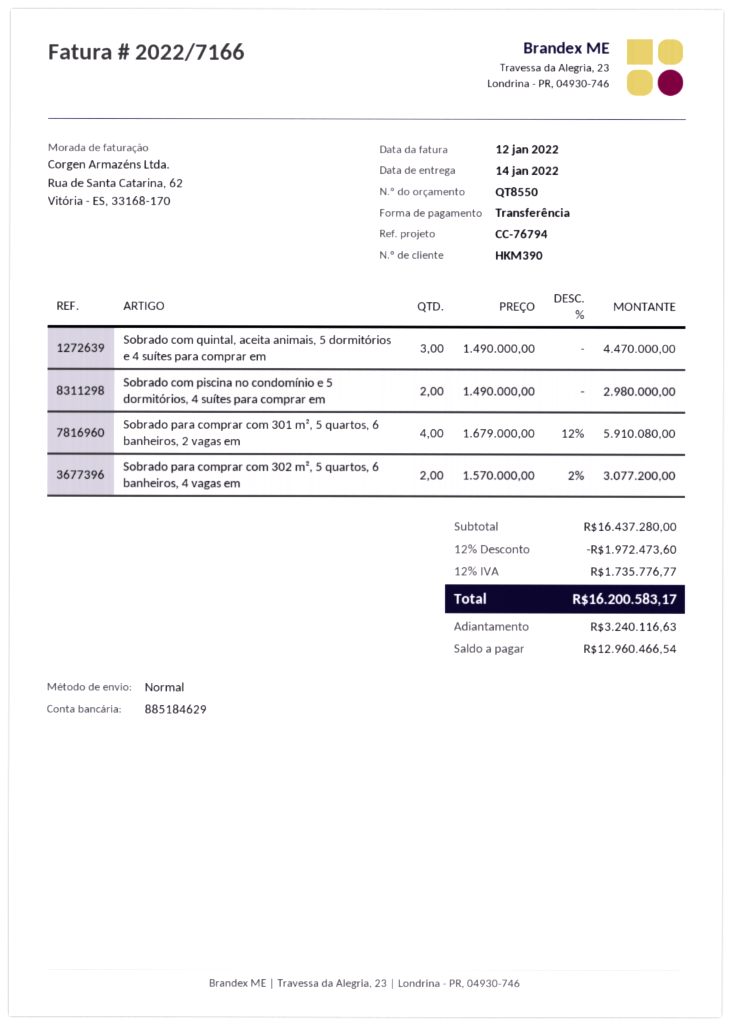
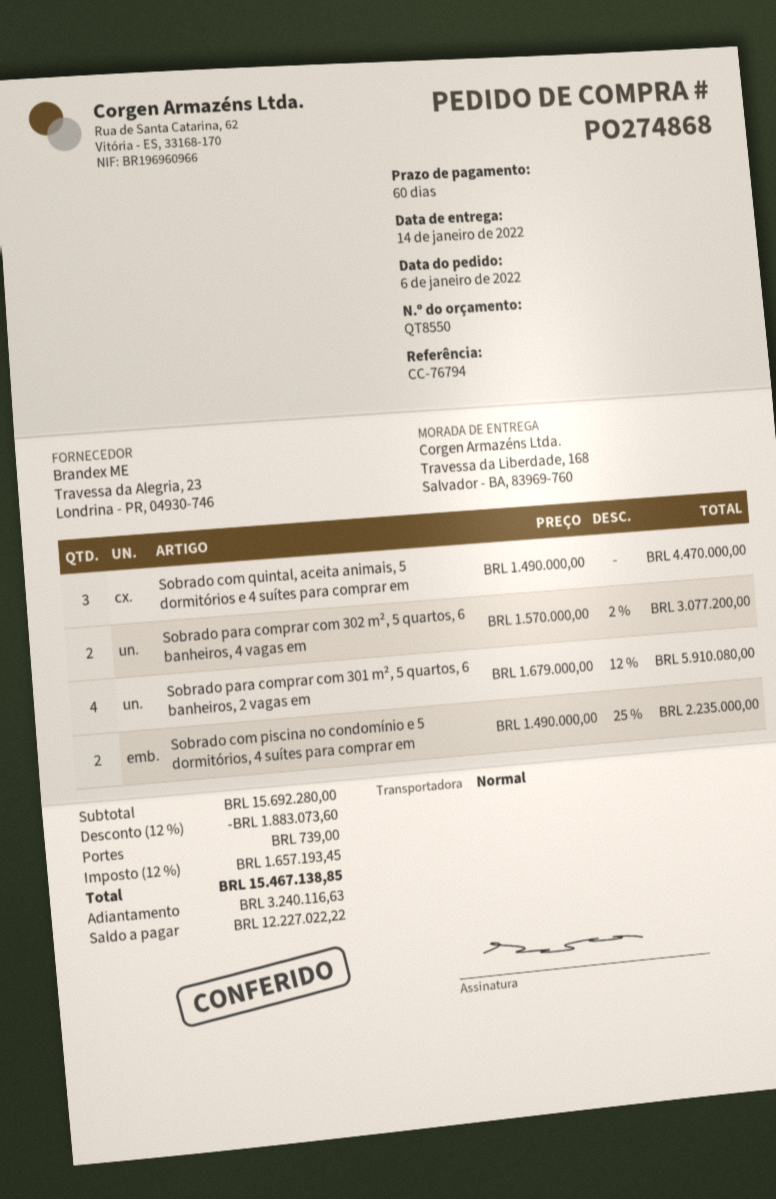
Sobrado com piscina no condomínio e 5 dormitórios, 4 suítes para comprar em: 2 x 1490000.00 = 2980000.00 -> 2 x 1490000.00 - 25% = 2235000.00
subtotal: 16437280.00 -> 15692280.00
discount: 12% = 1972473.60 -> 12% = 1883073.60
shipping: none -> 739.00
tax: 12% = 1735776.77 -> 12% = 1657193.45
total: 16200583.17 -> 15467138.85
balance: 12960466.54 -> 12227022.22

